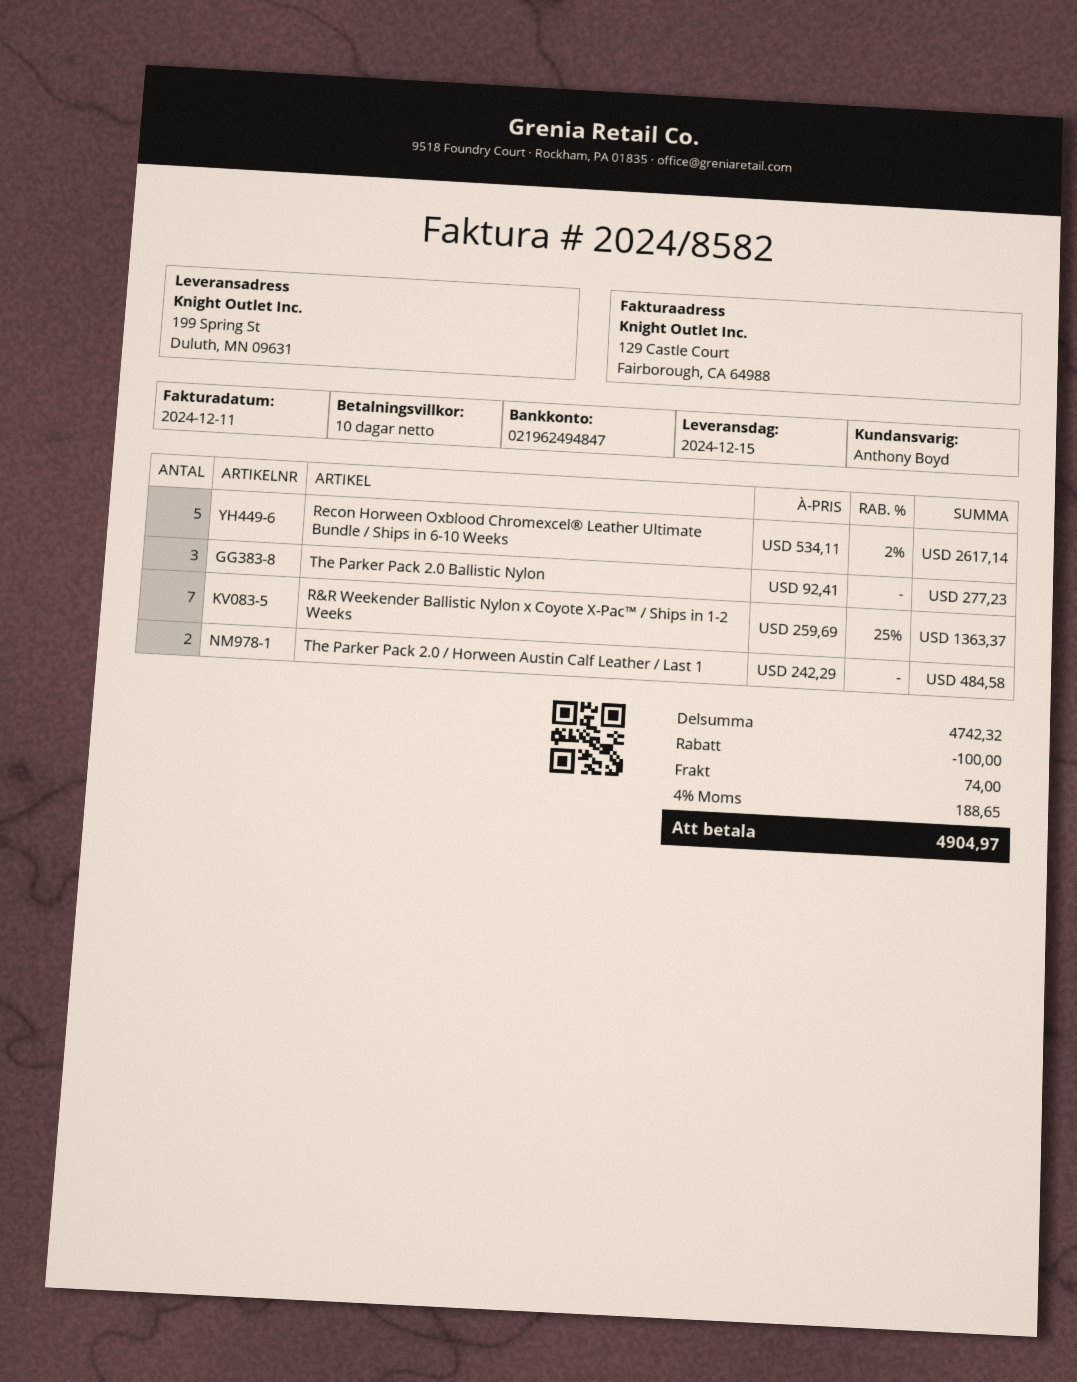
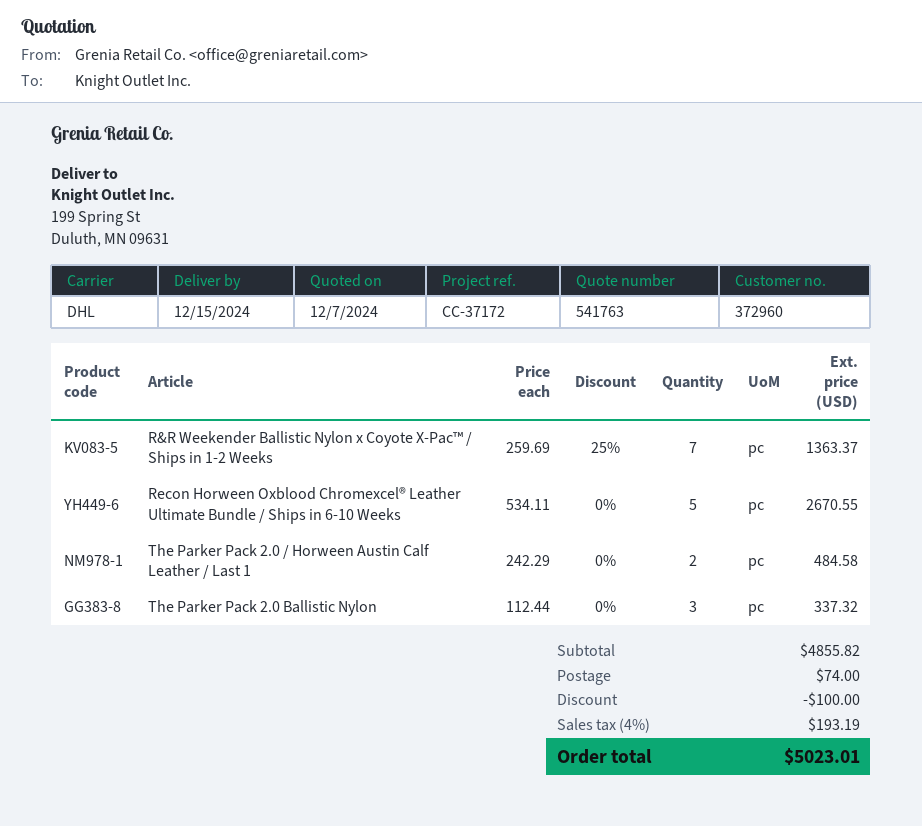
Recon Horween Oxblood Chromexcel® Leather Ultimate Bundle / Ships in 6-10 Weeks: 5 x 534.11 - 2% = 2617.14 -> 5 x 534.11 = 2670.55
The Parker Pack 2.0 Ballistic Nylon: 3 x 92.41 = 277.23 -> 3 x 112.44 = 337.32
subtotal: 4742.32 -> 4855.82
tax: 4% = 188.65 -> 4% = 193.19
total: 4904.97 -> 5023.01

